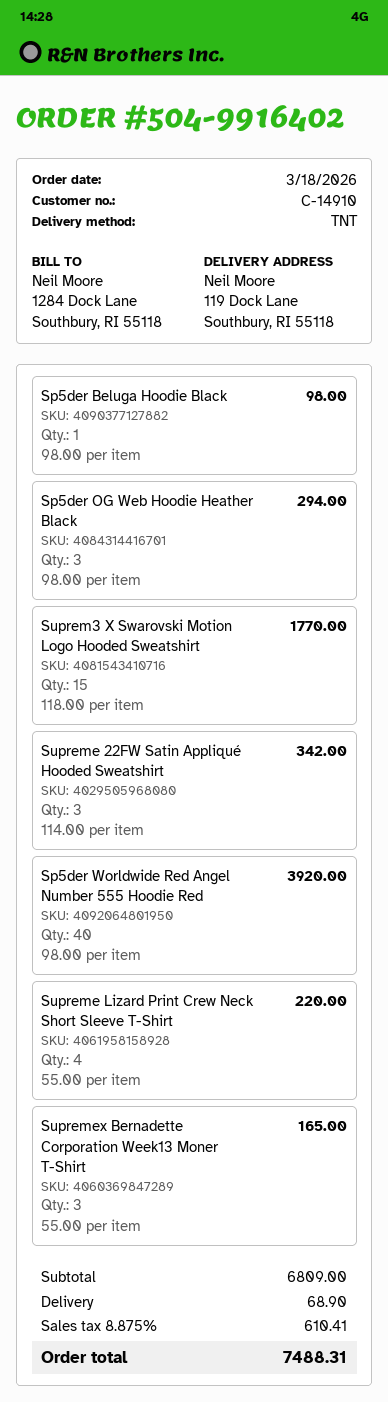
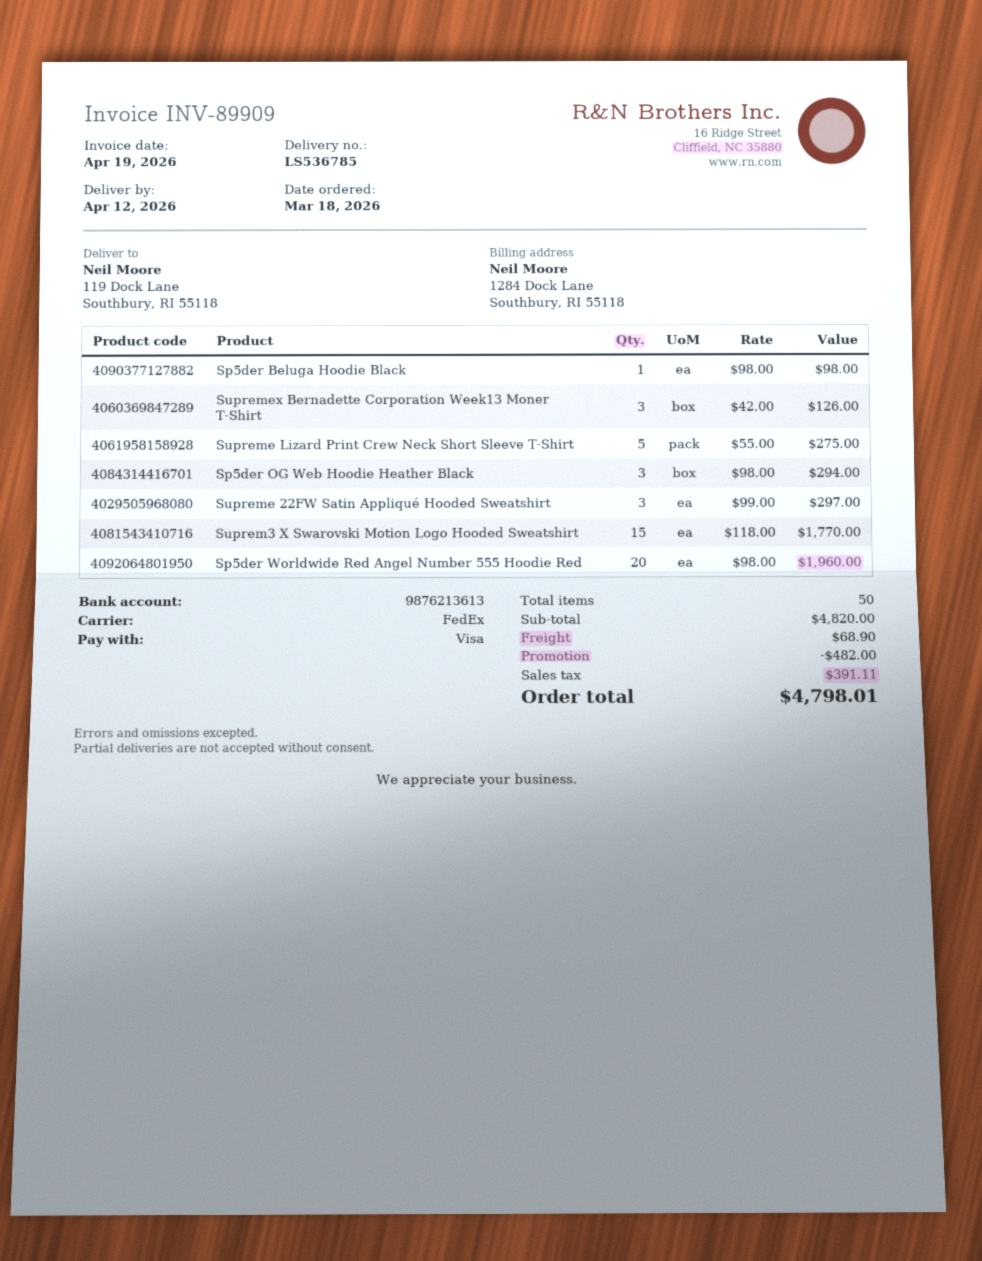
shipping method: TNT -> FedEx
Supreme 22FW Satin Appliqué Hooded Sweatshirt: 3 x 114.00 = 342.00 -> 3 x 99.00 = 297.00
Sp5der Worldwide Red Angel Number 555 Hoodie Red: 40 x 98.00 = 3920.00 -> 20 x 98.00 = 1960.00
Supreme Lizard Print Crew Neck Short Sleeve T-Shirt: 4 x 55.00 = 220.00 -> 5 x 55.00 = 275.00
Supremex Bernadette Corporation Week13 Moner T-Shirt: 3 x 55.00 = 165.00 -> 3 x 42.00 = 126.00
subtotal: 6809.00 -> 4820.00
discount: none -> 482.00
tax: 610.41 -> 391.11
total: 7488.31 -> 4798.01

